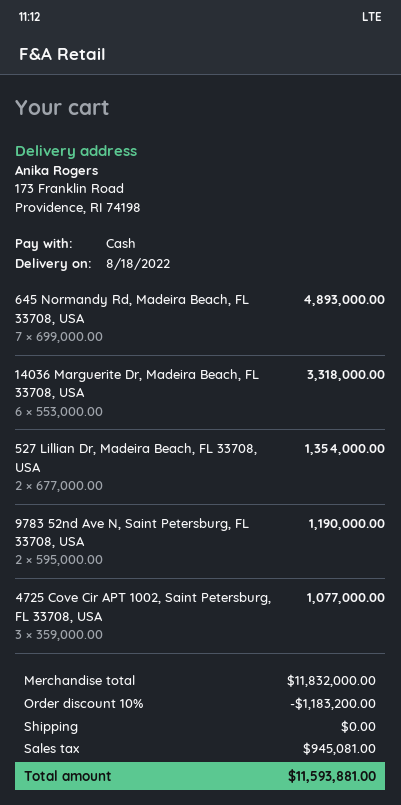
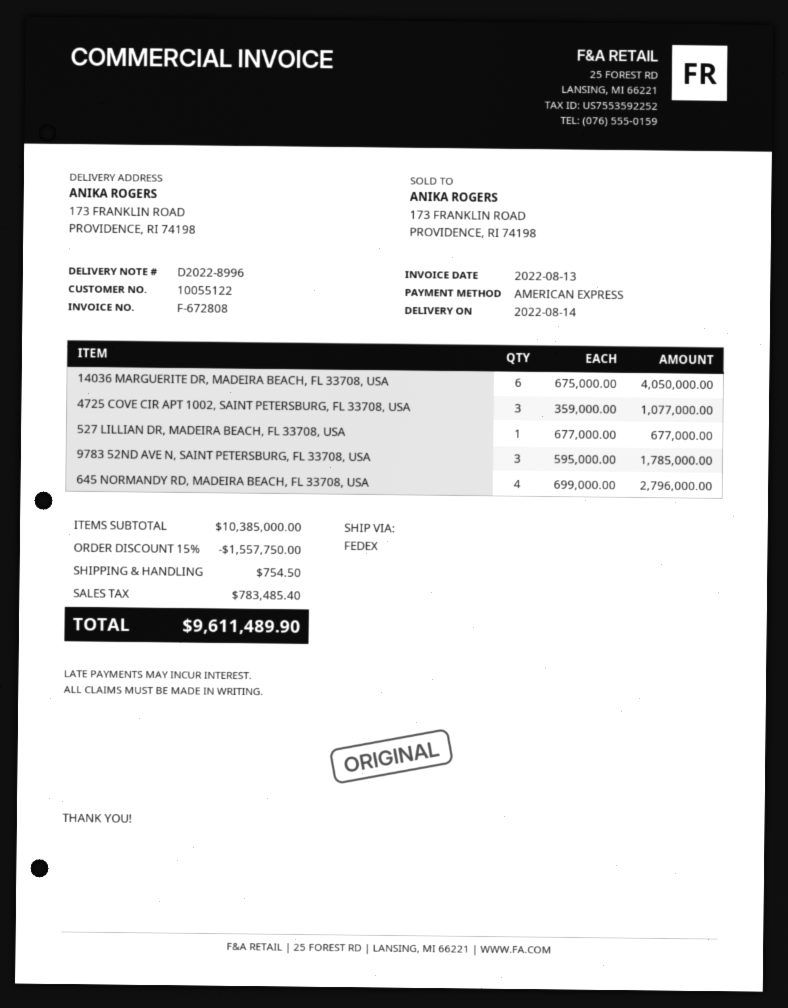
delivery date: 2022-08-18 -> 2022-08-14
payment method: cash -> American Express
645 Normandy Rd, Madeira Beach, FL 33708, USA: 7 x 699000.00 = 4893000.00 -> 4 x 699000.00 = 2796000.00
14036 Marguerite Dr, Madeira Beach, FL 33708, USA: 6 x 553000.00 = 3318000.00 -> 6 x 675000.00 = 4050000.00
527 Lillian Dr, Madeira Beach, FL 33708, USA: 2 x 677000.00 = 1354000.00 -> 1 x 677000.00 = 677000.00
9783 52nd Ave N, Saint Petersburg, FL 33708, USA: 2 x 595000.00 = 1190000.00 -> 3 x 595000.00 = 1785000.00
subtotal: 11832000.00 -> 10385000.00
discount: 10% = 1183200.00 -> 15% = 1557750.00
shipping: 0.00 -> 754.50
tax: 945081.00 -> 783485.40
total: 11593881.00 -> 9611489.90

